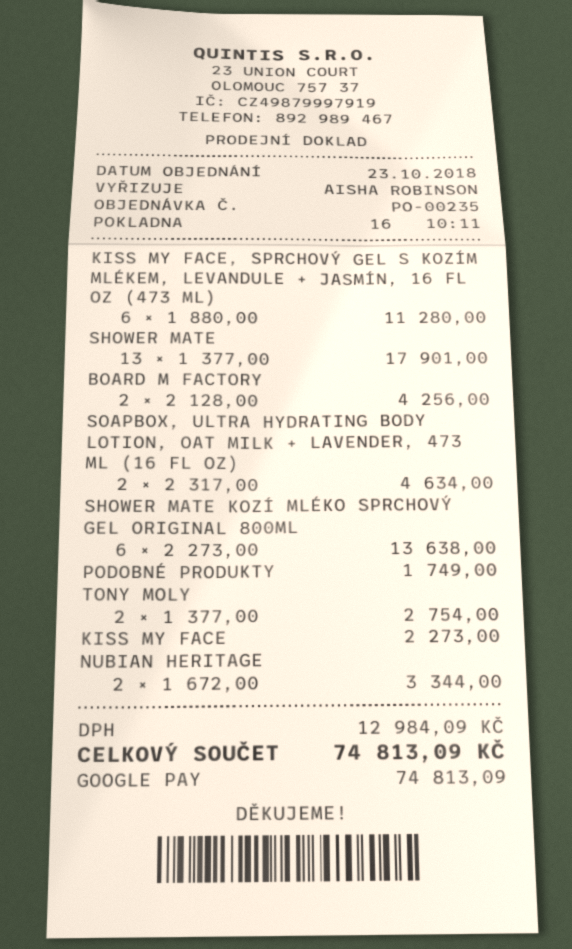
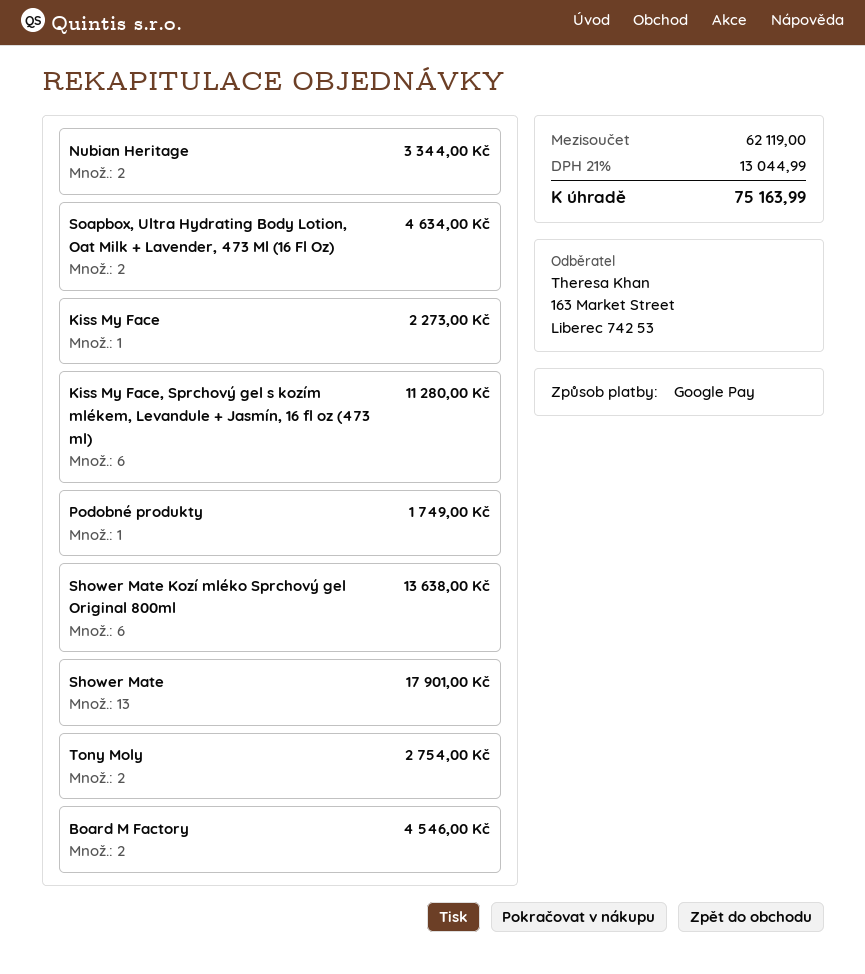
BOARD M FACTORY: 2 for 4256.00 -> 2 for 4546.00
tax: 12984.09 -> 13044.99
total: 74813.09 -> 75163.99

